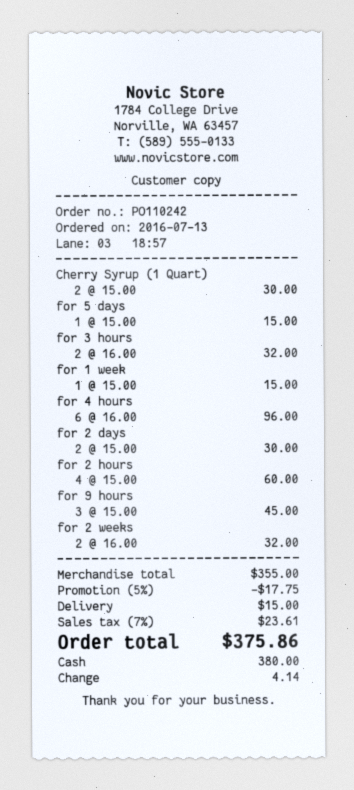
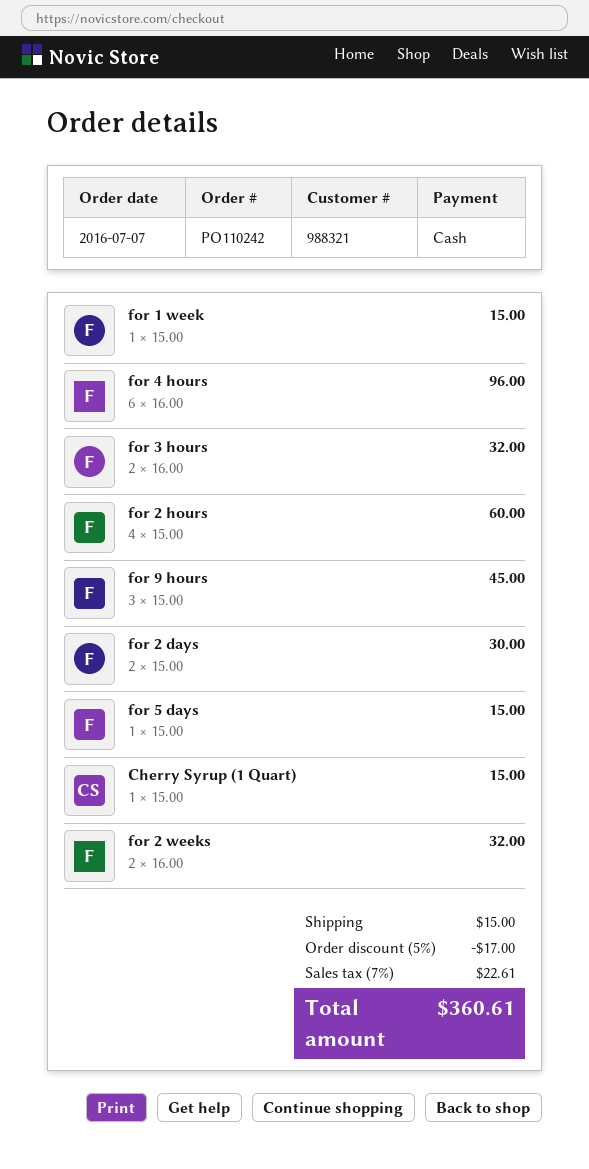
order date: 2016-07-13 -> 2016-07-07
Cherry Syrup (1 Quart): 2 x 15.00 = 30.00 -> 1 x 15.00 = 15.00
discount: 5% = 17.75 -> 5% = 17.00
tax: 7% = 23.61 -> 7% = 22.61
total: 375.86 -> 360.61

